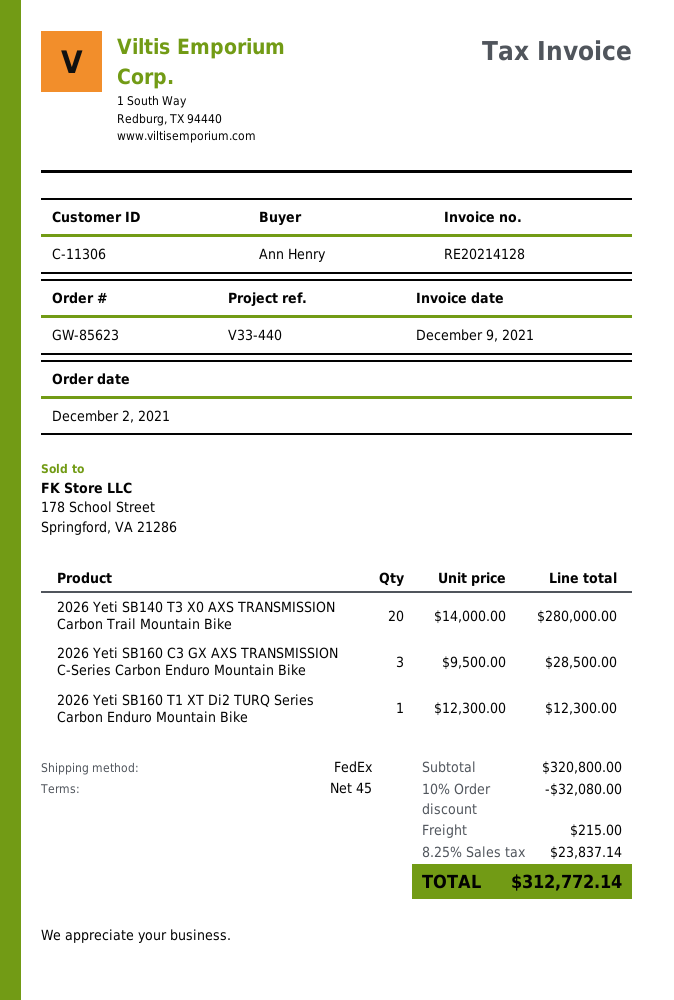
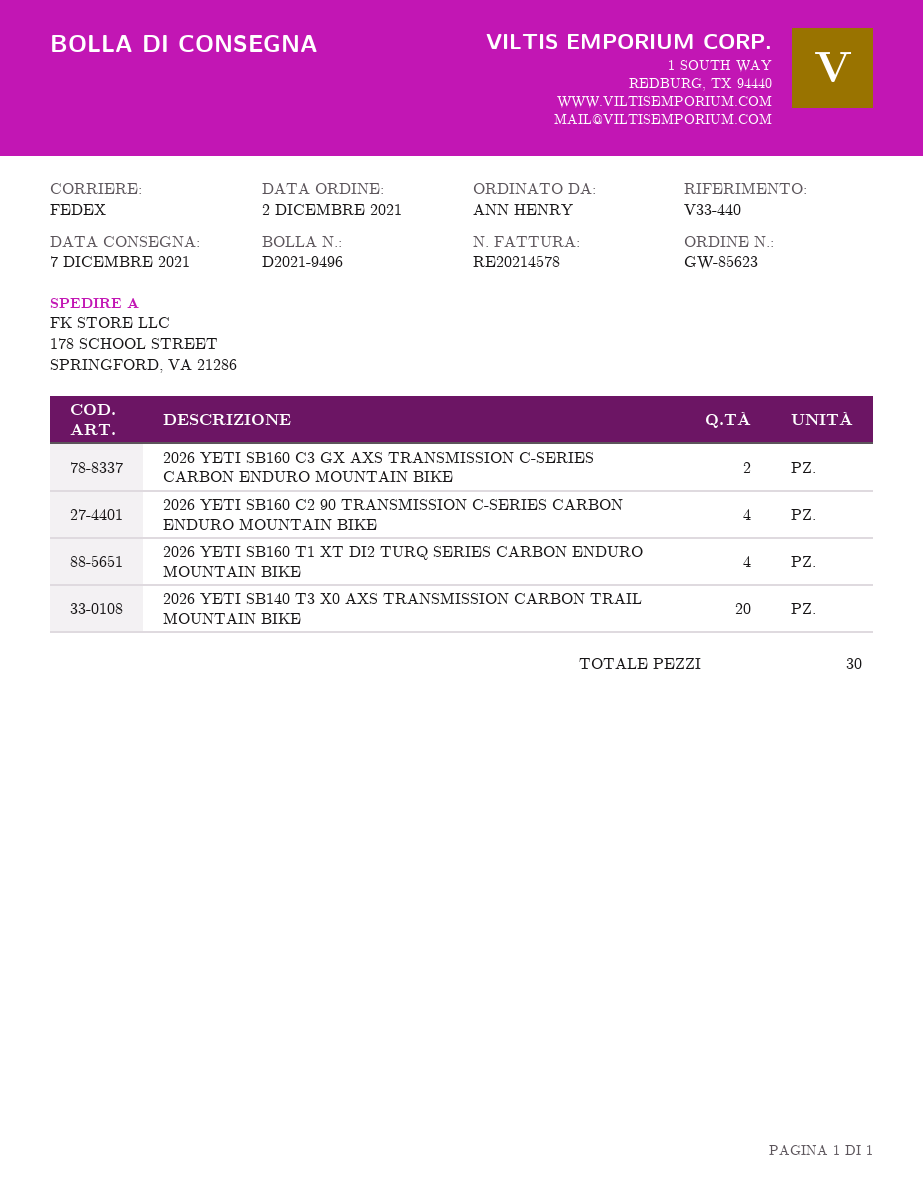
invoice number: RE20214128 -> RE20214578
2026 Yeti SB160 C3 GX AXS TRANSMISSION C-Series Carbon Enduro Mountain Bike: 3 -> 2
2026 Yeti SB160 T1 XT Di2 TURQ Series Carbon Enduro Mountain Bike: 1 -> 4
2026 YETI SB160 C2 90 TRANSMISSION C-SERIES CARBON ENDURO MOUNTAIN BIKE: none -> 4

